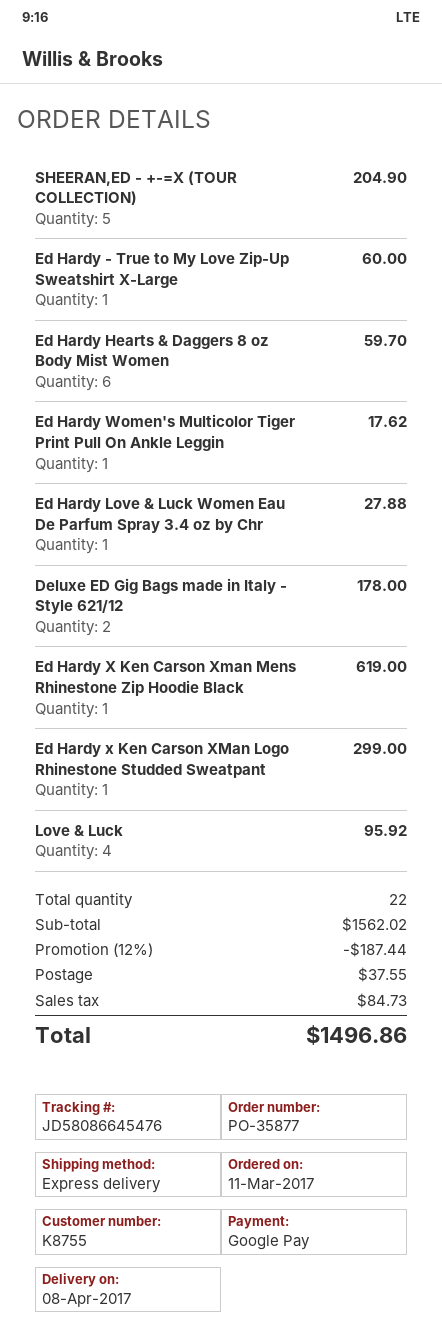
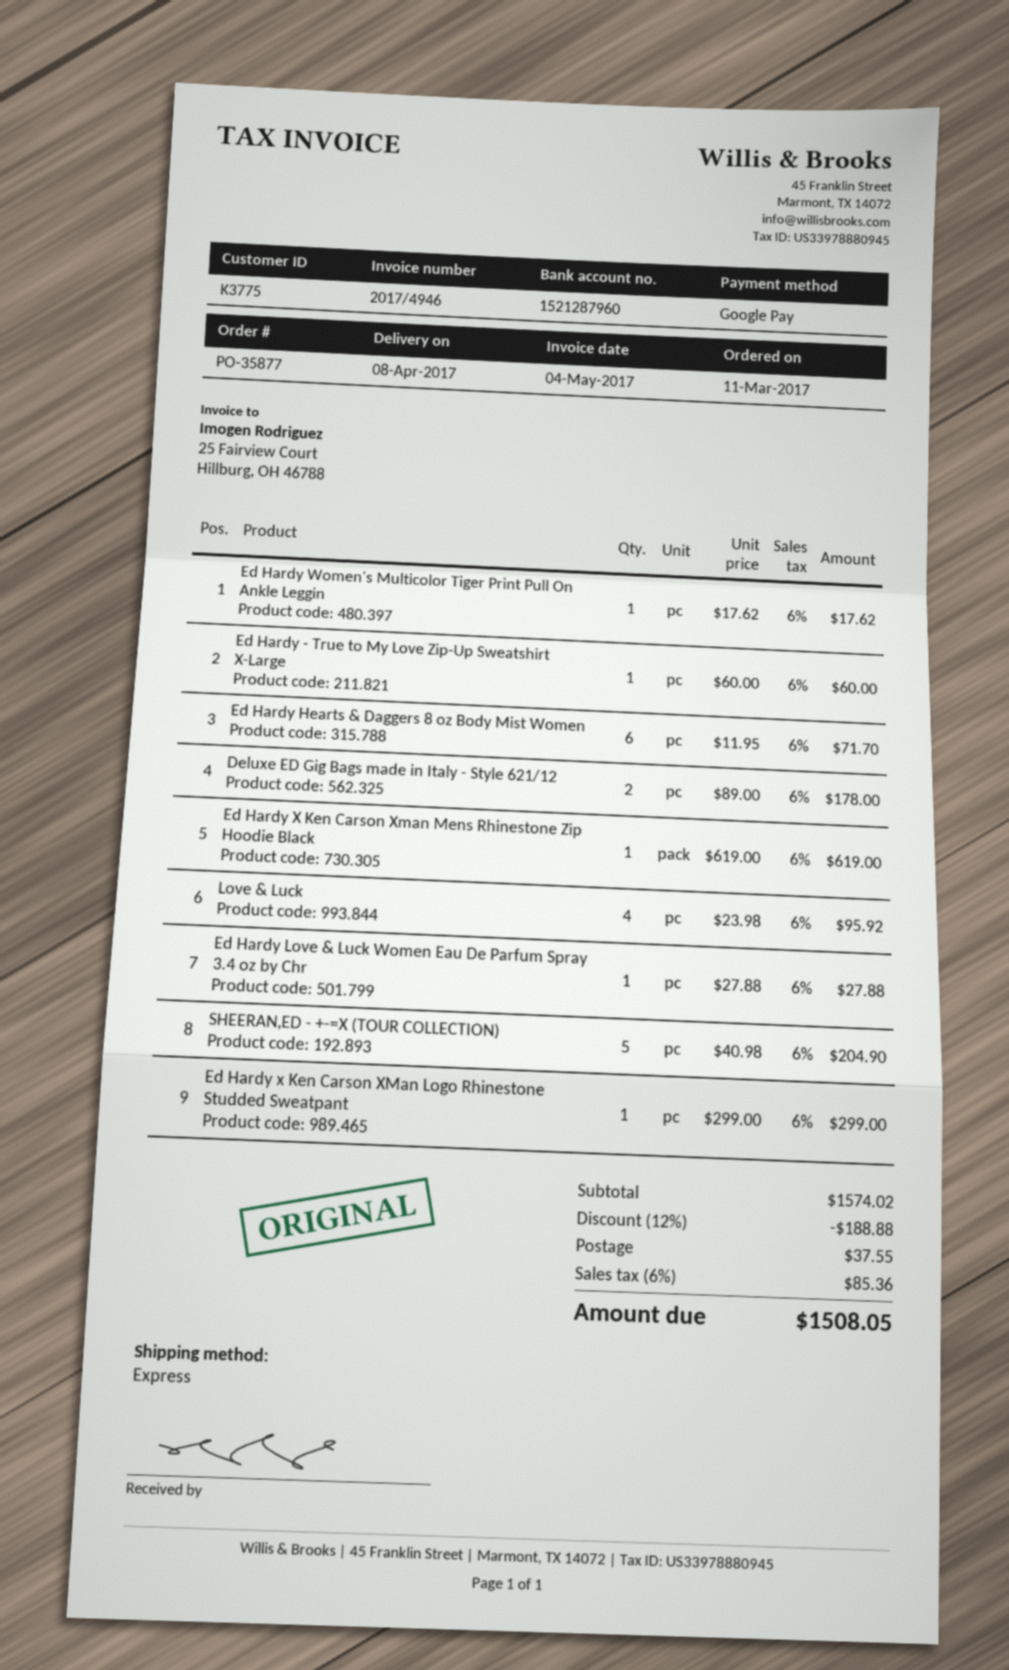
customer number: K8755 -> K3775
Ed Hardy Hearts & Daggers 8 oz Body Mist Women: 6 for 59.70 -> 6 for 71.70
subtotal: 1562.02 -> 1574.02
discount: 12% = 187.44 -> 12% = 188.88
tax: 84.73 -> 85.36
total: 1496.86 -> 1508.05

